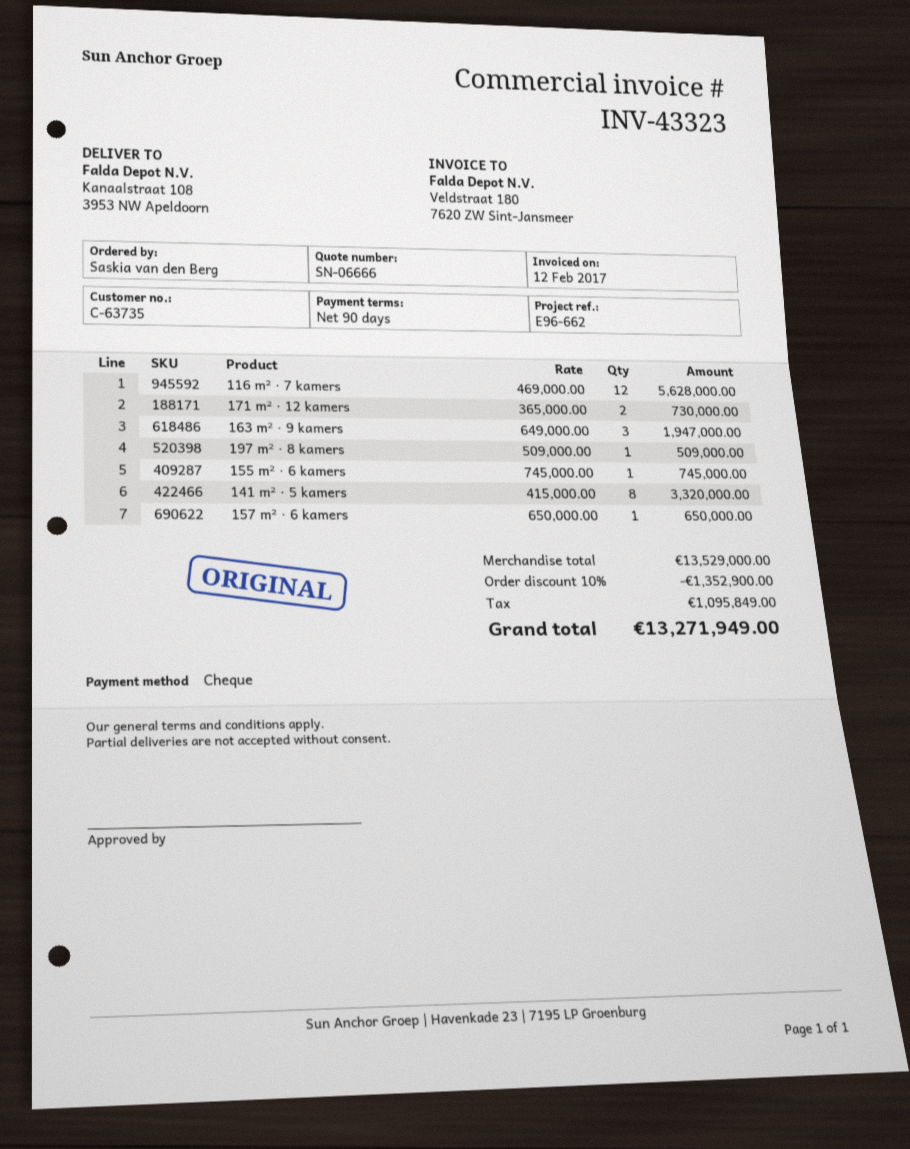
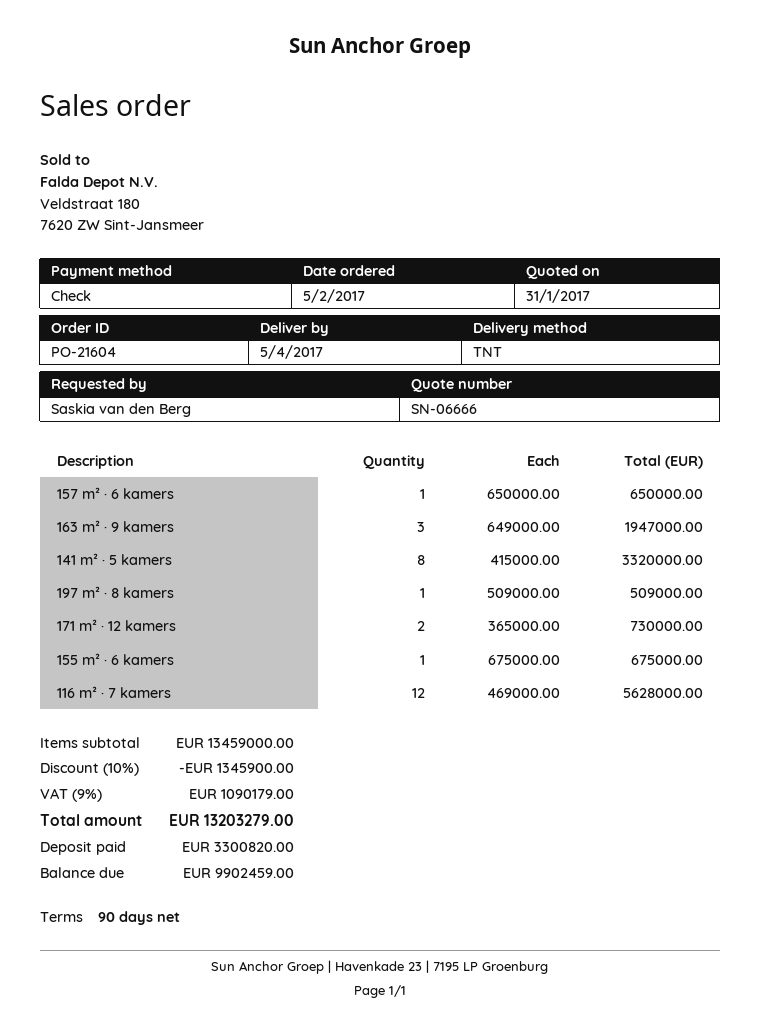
155 m² · 6 kamers: 1 x 745000.00 = 745000.00 -> 1 x 675000.00 = 675000.00
subtotal: 13529000.00 -> 13459000.00
discount: 10% = 1352900.00 -> 10% = 1345900.00
tax: 1095849.00 -> 1090179.00
total: 13271949.00 -> 13203279.00

